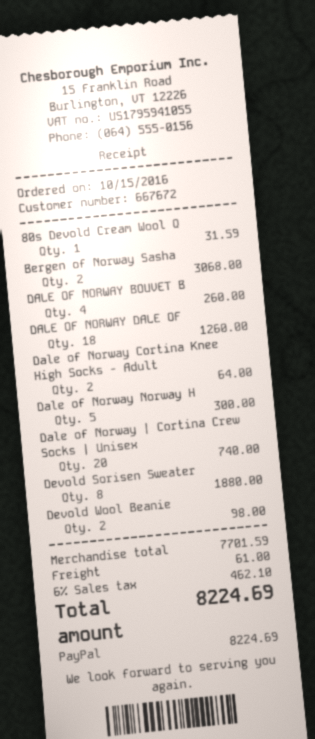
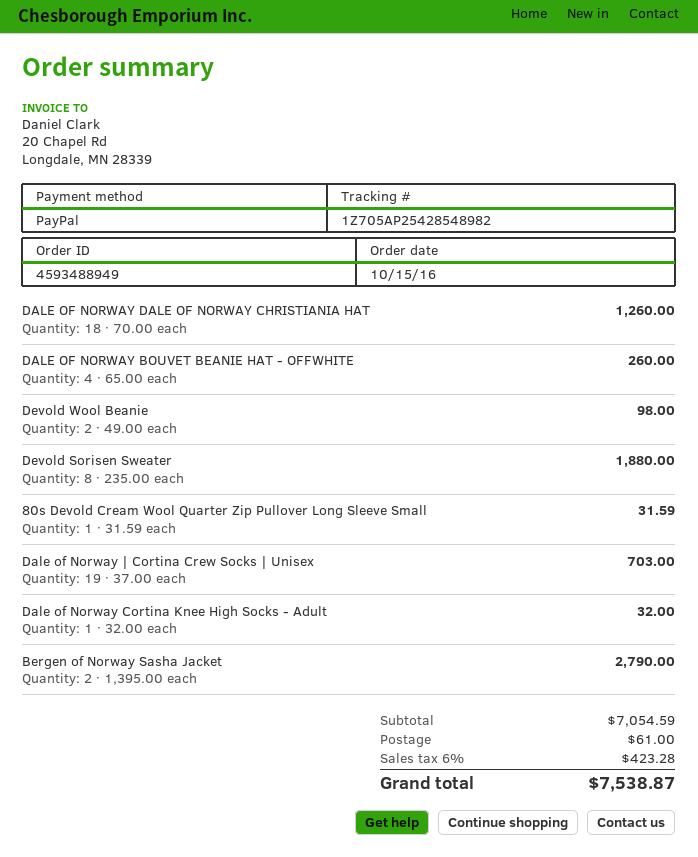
Bergen of Norway Sasha: 2 for 3068.00 -> 2 for 2790.00
Dale of Norway Cortina Knee High Socks - Adult: 2 for 64.00 -> 1 for 32.00
Dale of Norway Norway H: 5 for 300.00 -> none
Dale of Norway | Cortina Crew Socks | Unisex: 20 for 740.00 -> 19 for 703.00
subtotal: 7701.59 -> 7054.59
tax: 6% = 462.10 -> 6% = 423.28
total: 8224.69 -> 7538.87

